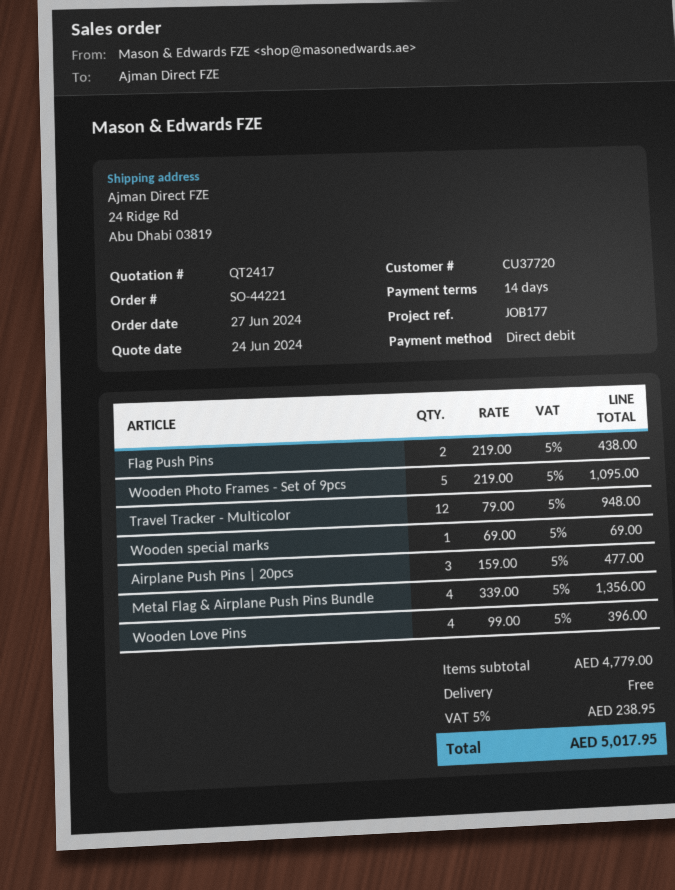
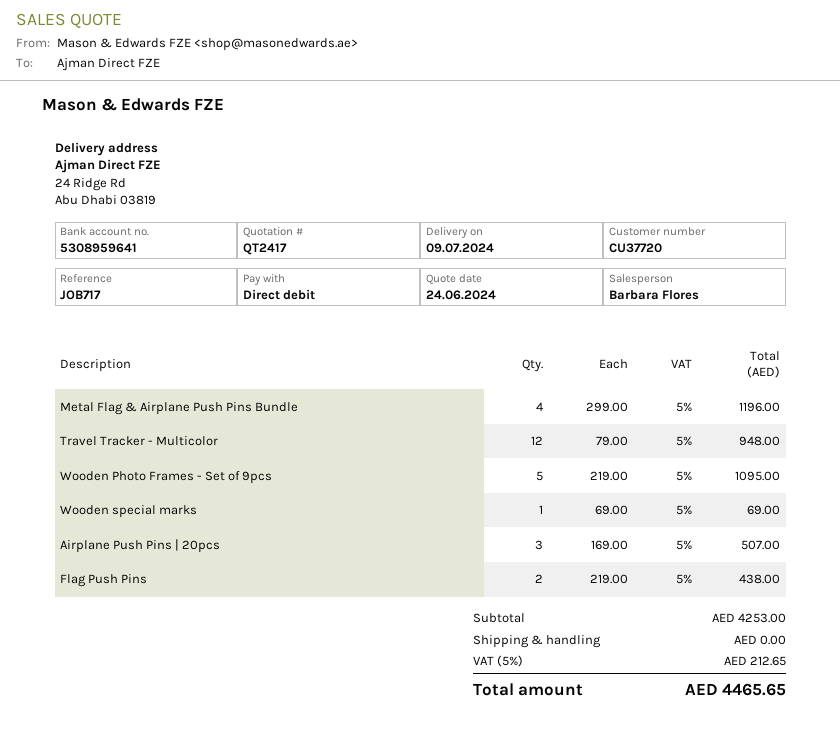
reference: JOB177 -> JOB717
Airplane Push Pins | 20pcs: 3 x 159.00 = 477.00 -> 3 x 169.00 = 507.00
Metal Flag & Airplane Push Pins Bundle: 4 x 339.00 = 1356.00 -> 4 x 299.00 = 1196.00
Wooden Love Pins: 4 x 99.00 = 396.00 -> none
subtotal: 4779.00 -> 4253.00
tax: 5% = 238.95 -> 5% = 212.65
total: 5017.95 -> 4465.65

